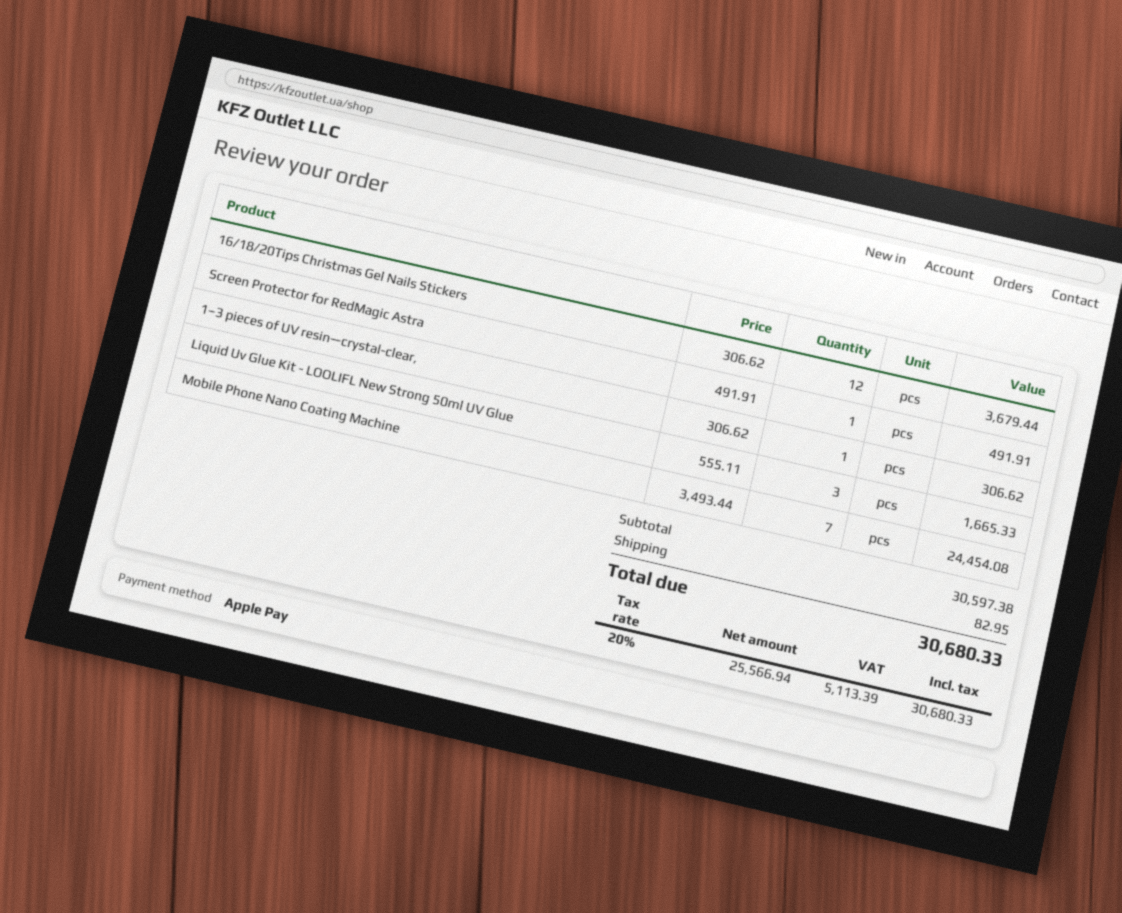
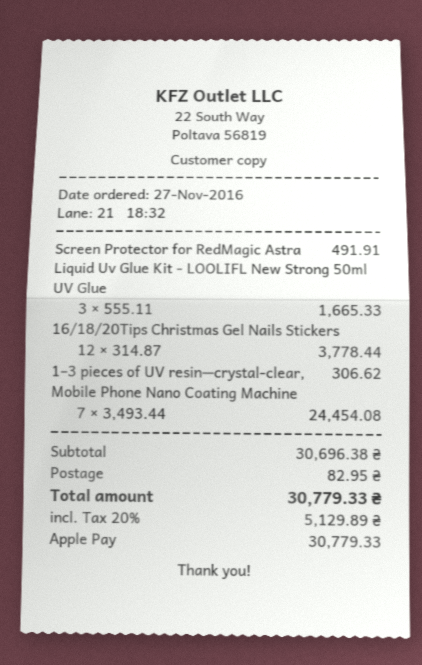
16/18/20Tips Christmas Gel Nails Stickers: 12 x 306.62 = 3679.44 -> 12 x 314.87 = 3778.44
subtotal: 30597.38 -> 30696.38
tax: 20% = 5113.39 -> 20% = 5129.89
total: 30680.33 -> 30779.33

